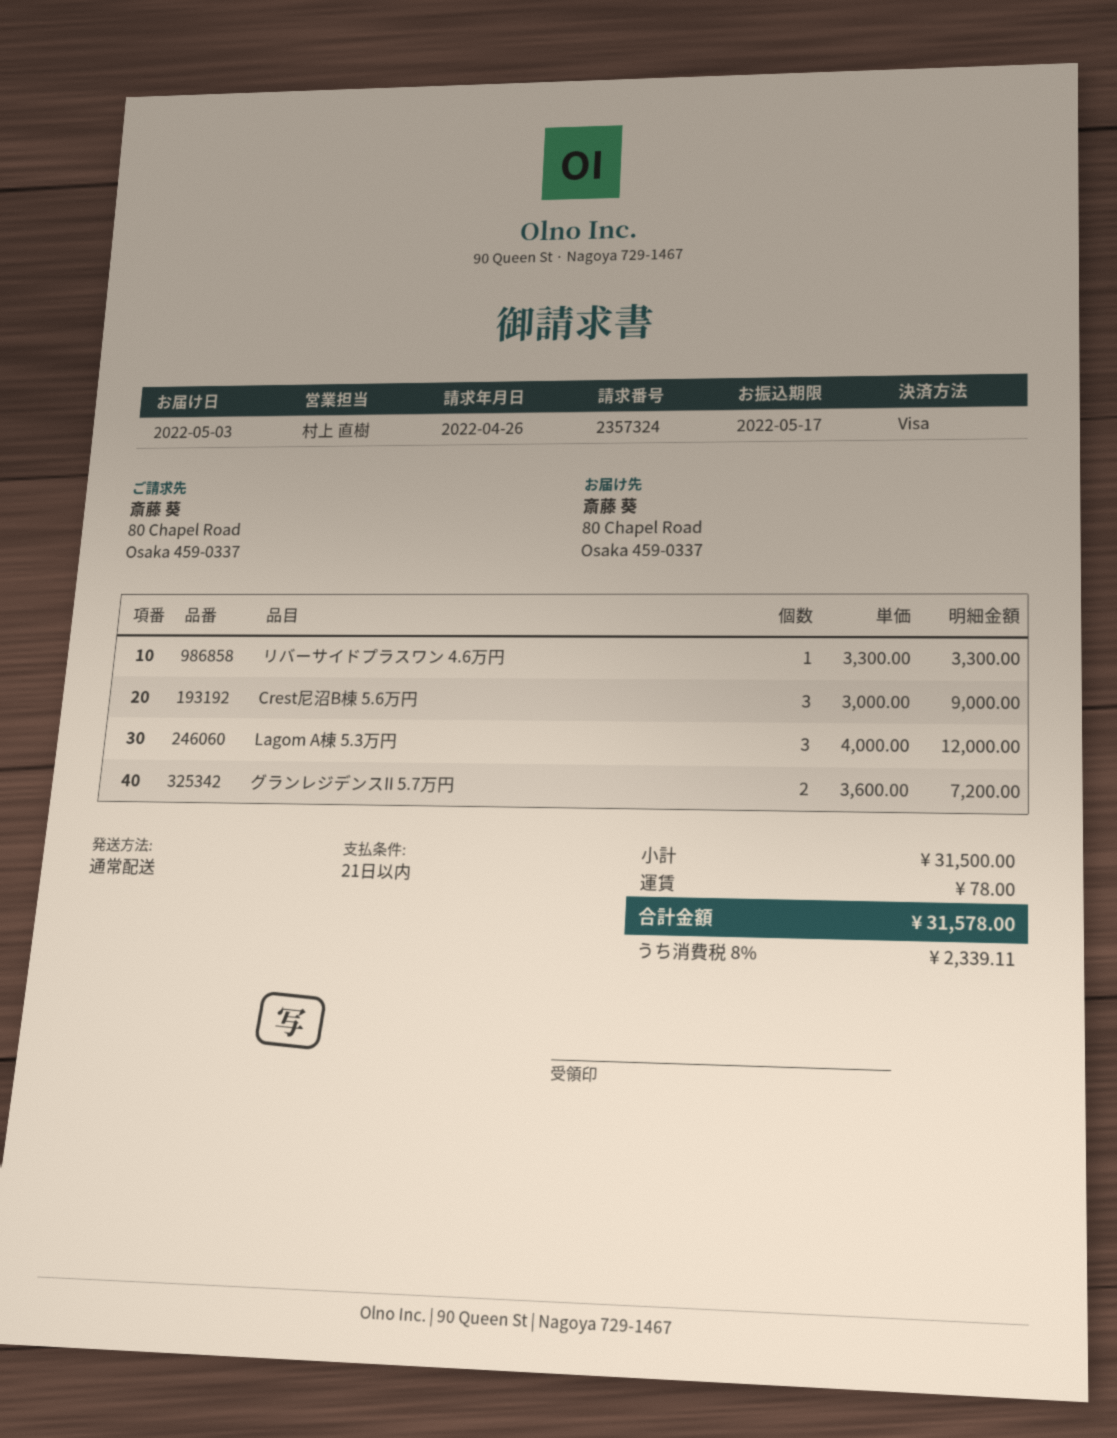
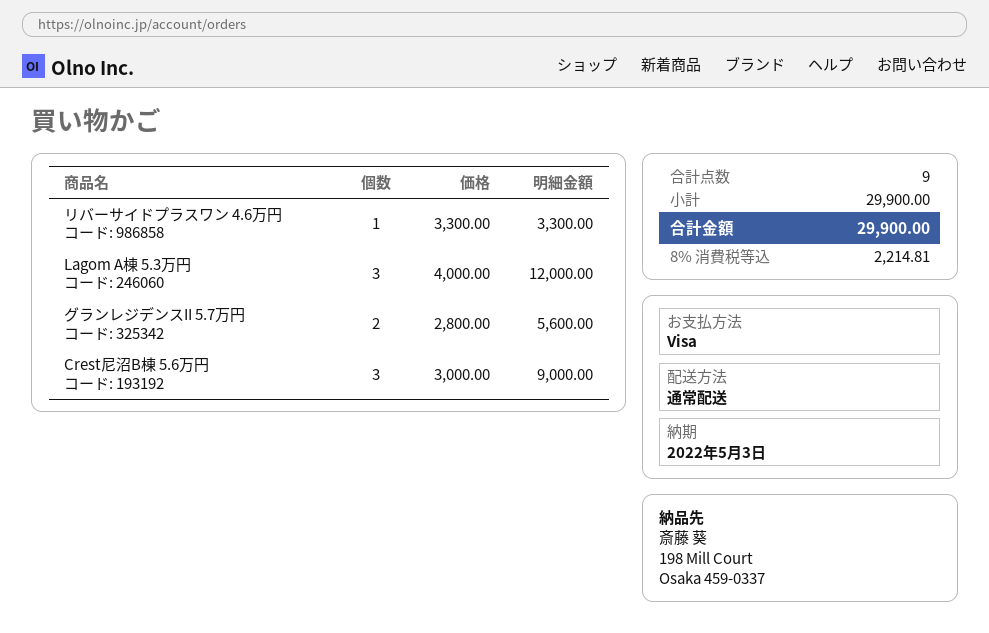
ship to: 80 Chapel Road, Osaka 459-0337 -> 198 Mill Court, Osaka 459-0337
グランレジデンスII 5.7万円: 2 x 3600.00 = 7200.00 -> 2 x 2800.00 = 5600.00
subtotal: 31500.00 -> 29900.00
shipping: 78.00 -> none
tax: 8% = 2339.11 -> 8% = 2214.81
total: 31578.00 -> 29900.00

